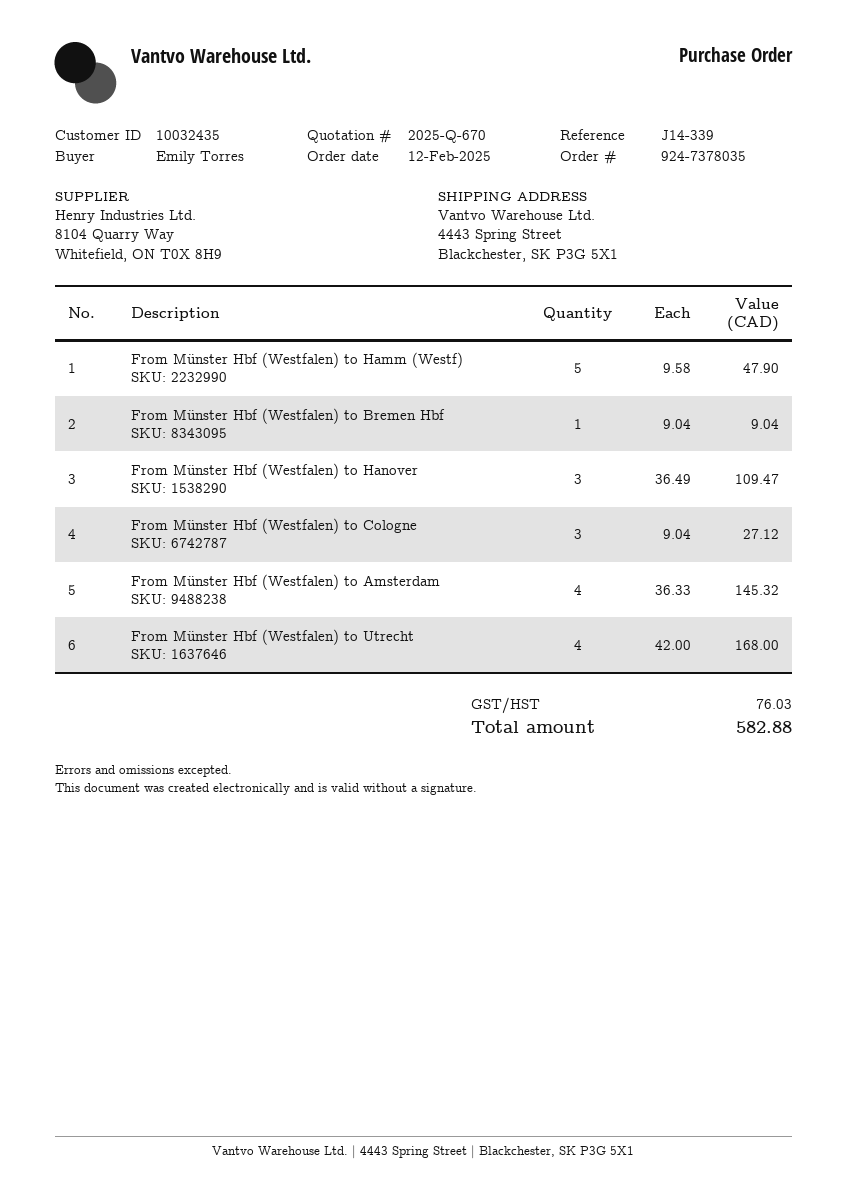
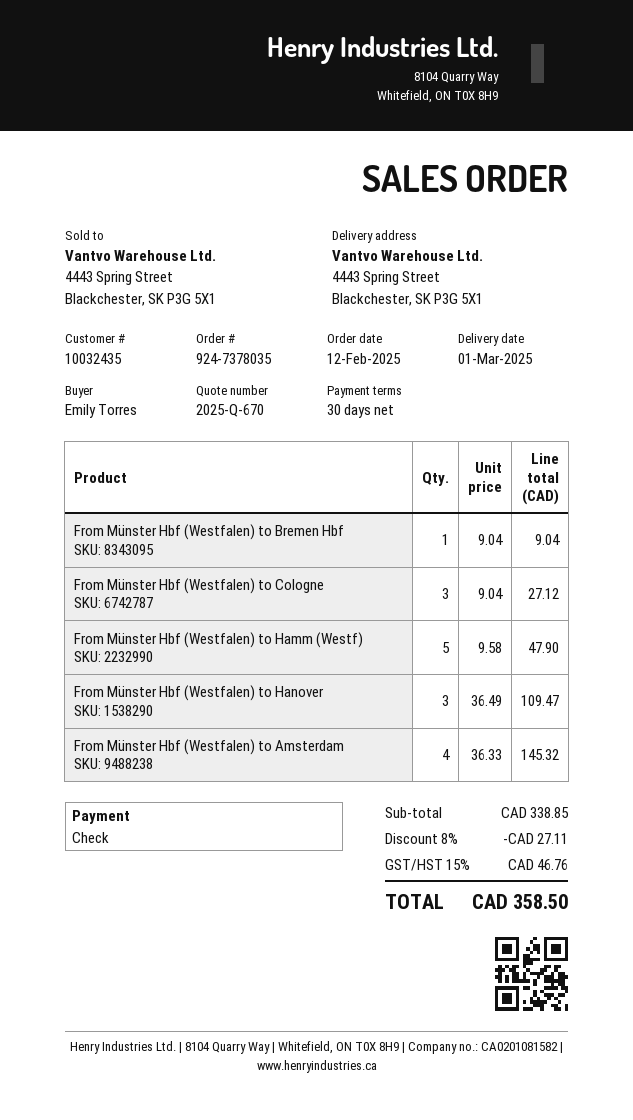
From Münster Hbf (Westfalen) to Utrecht: 4 x 42.00 = 168.00 -> none
discount: none -> 8% = 27.11
tax: 76.03 -> 46.76
total: 582.88 -> 358.50

